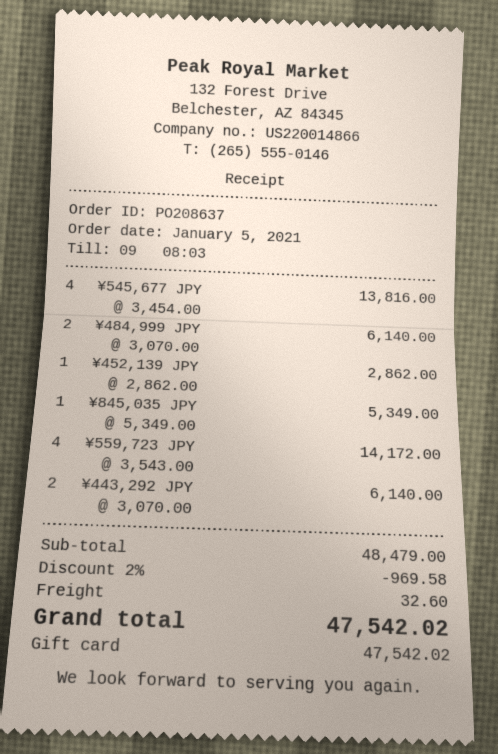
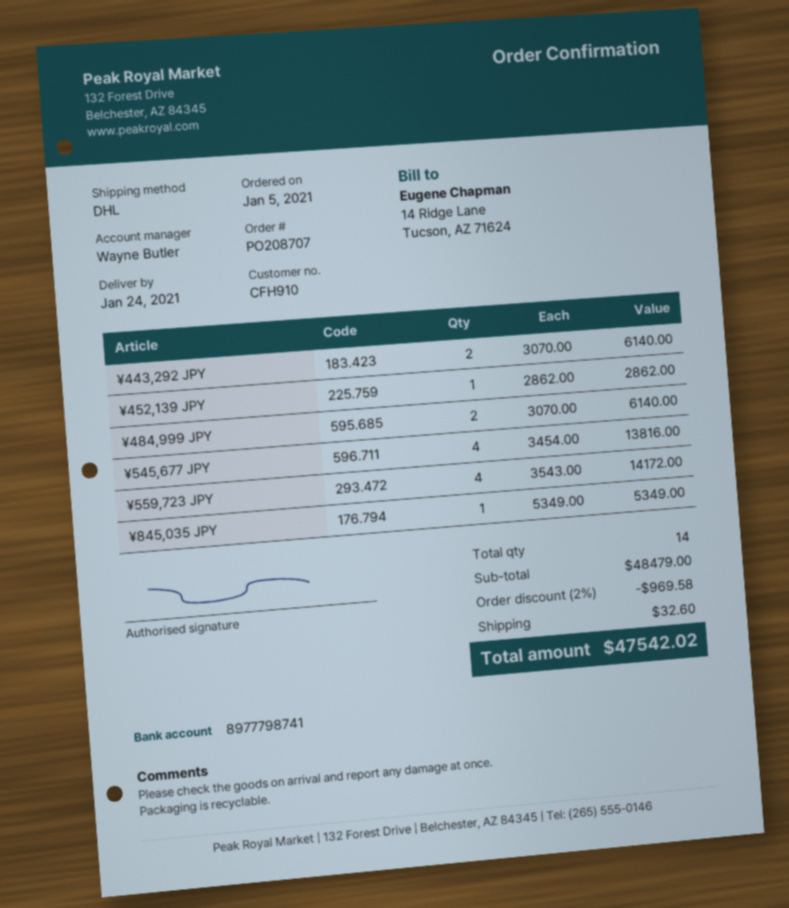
order number: PO208637 -> PO208707

